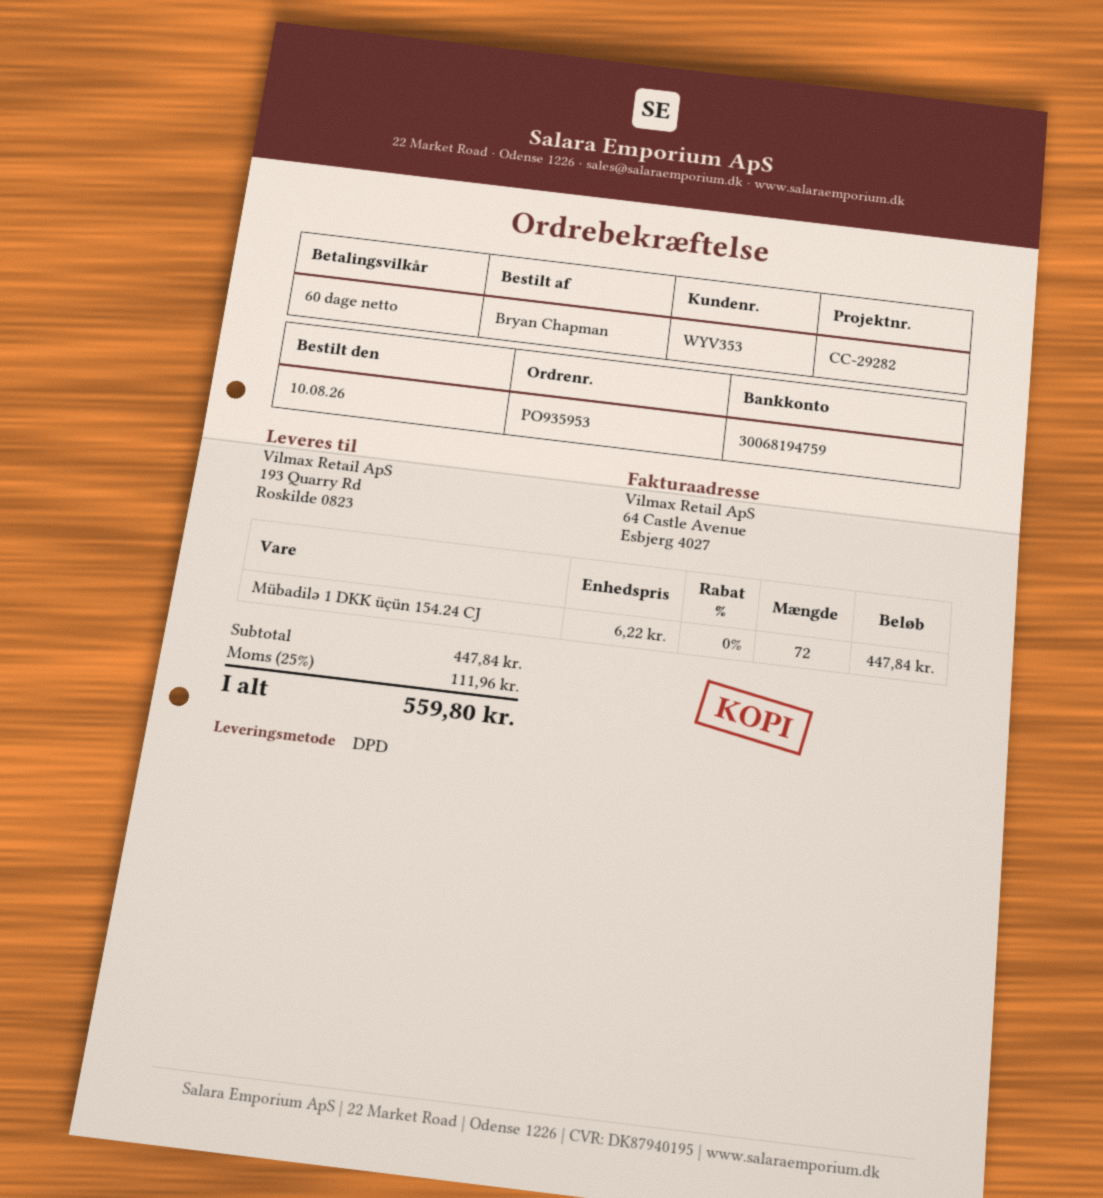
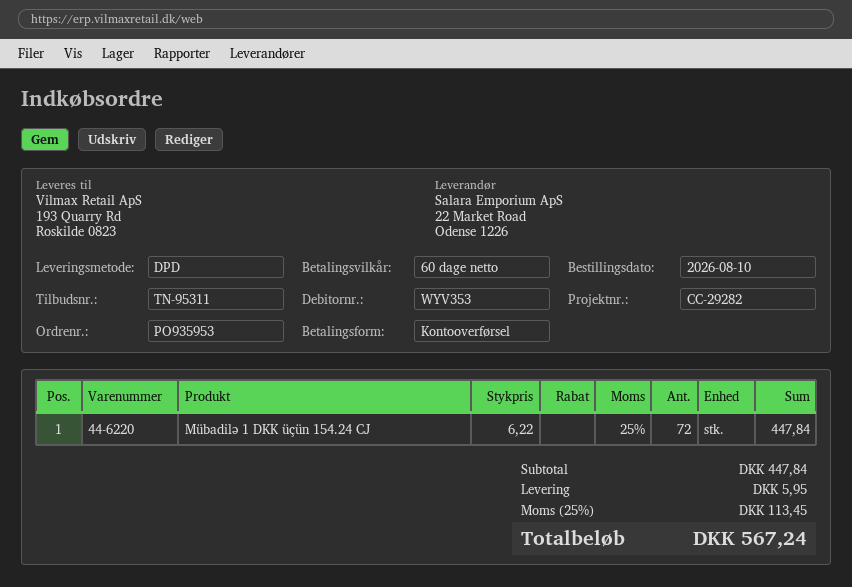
shipping: none -> 5.95
tax: 25% = 111.96 -> 25% = 113.45
total: 559.80 -> 567.24

